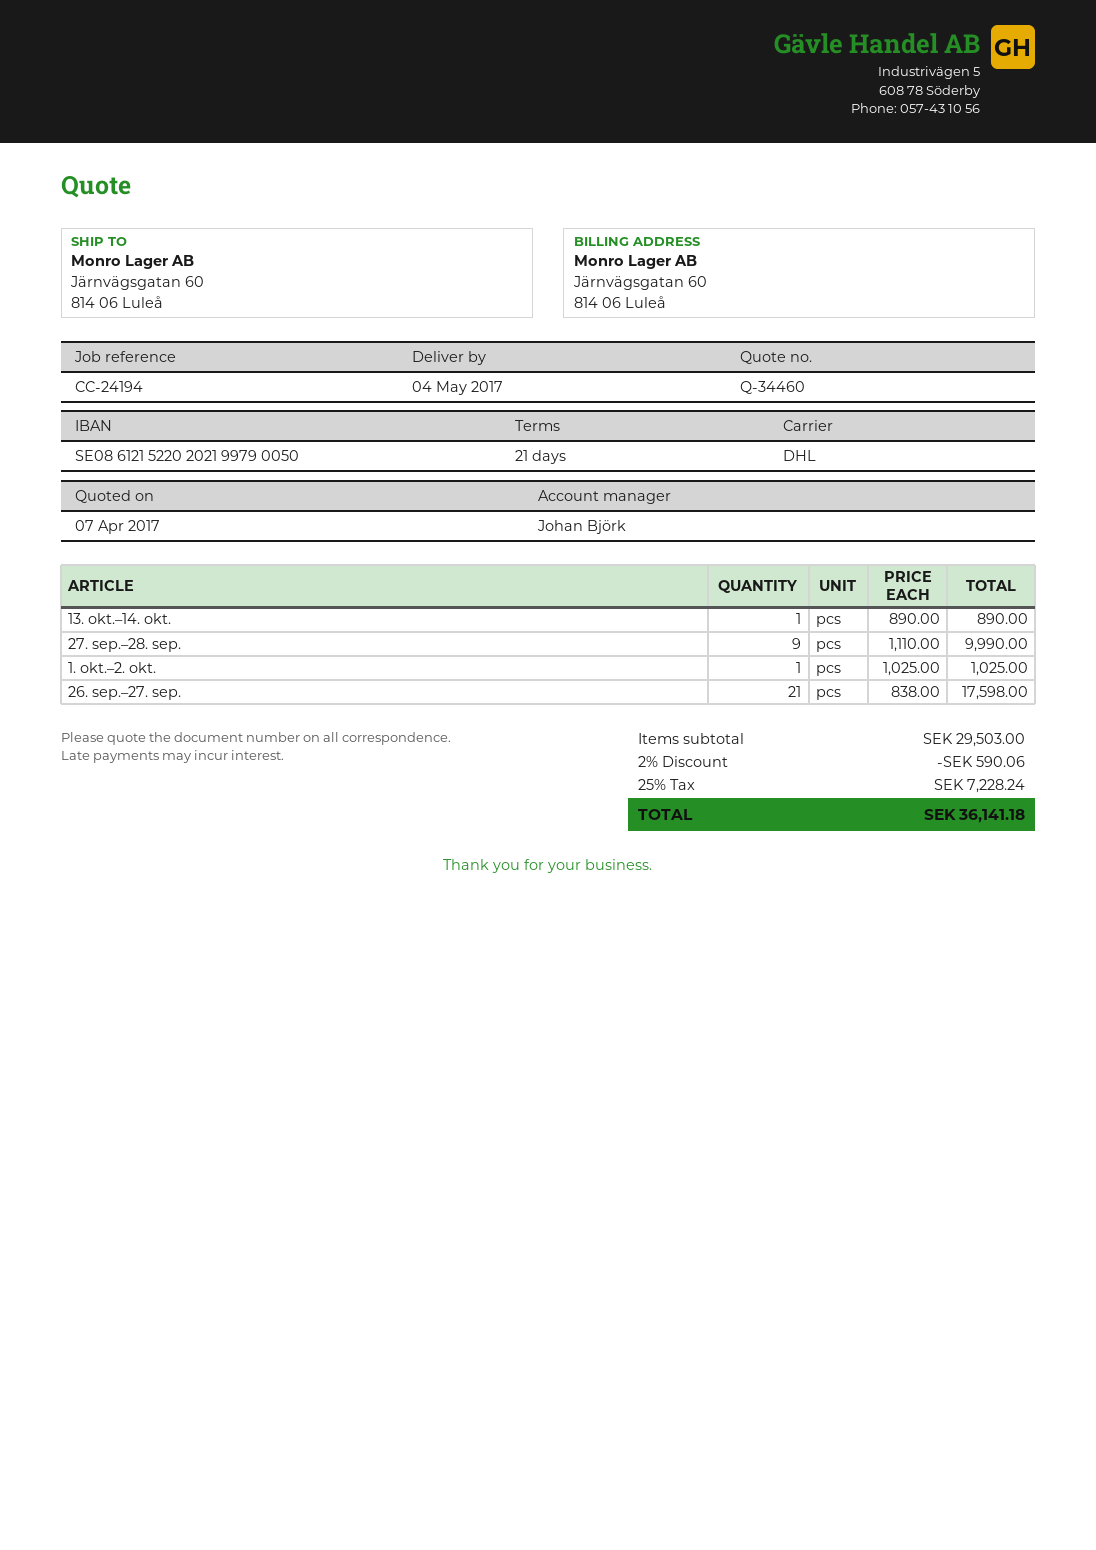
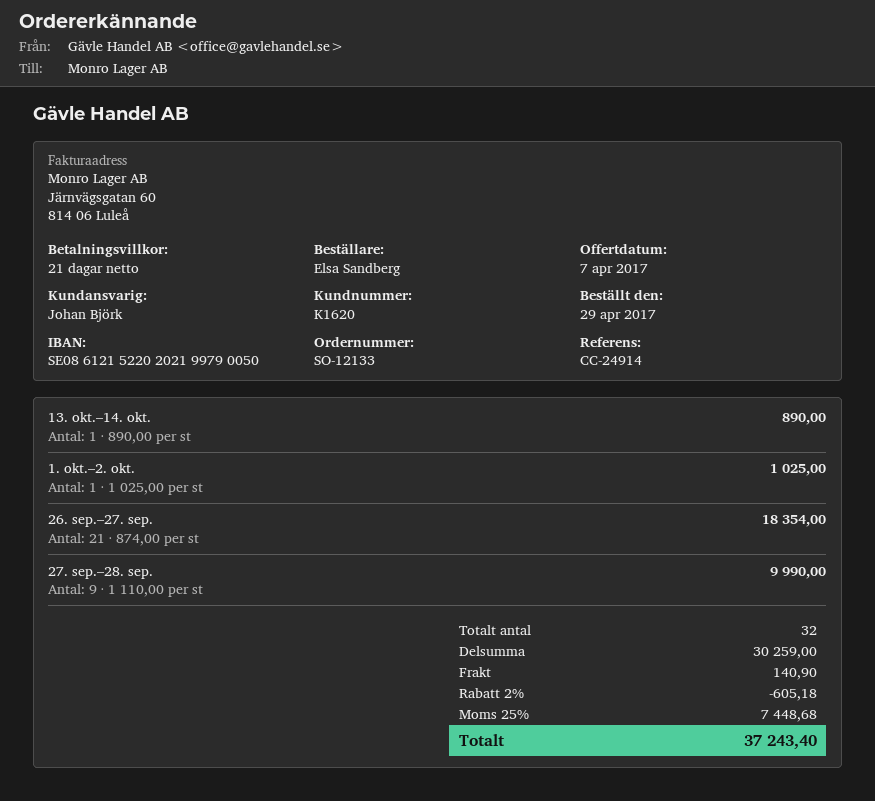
reference: CC-24194 -> CC-24914
26. sep.–27. sep.: 21 x 838.00 = 17598.00 -> 21 x 874.00 = 18354.00
subtotal: 29503.00 -> 30259.00
discount: 2% = 590.06 -> 2% = 605.18
shipping: none -> 140.90
tax: 25% = 7228.24 -> 25% = 7448.68
total: 36141.18 -> 37243.40

